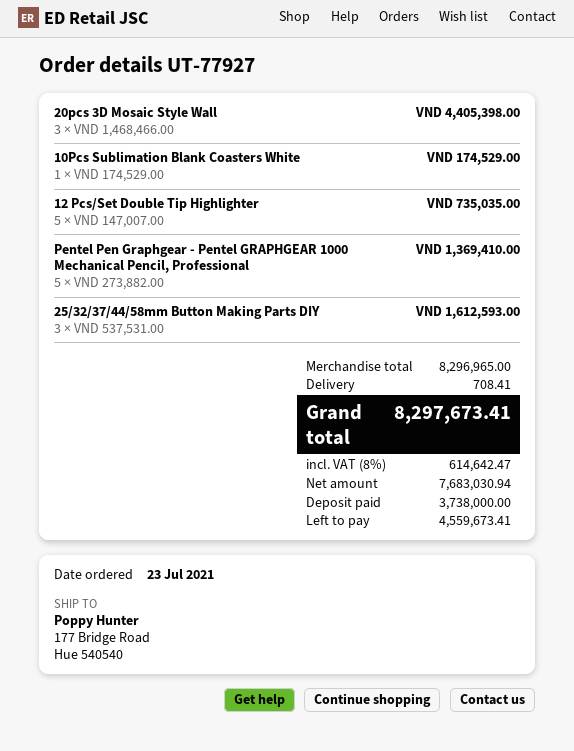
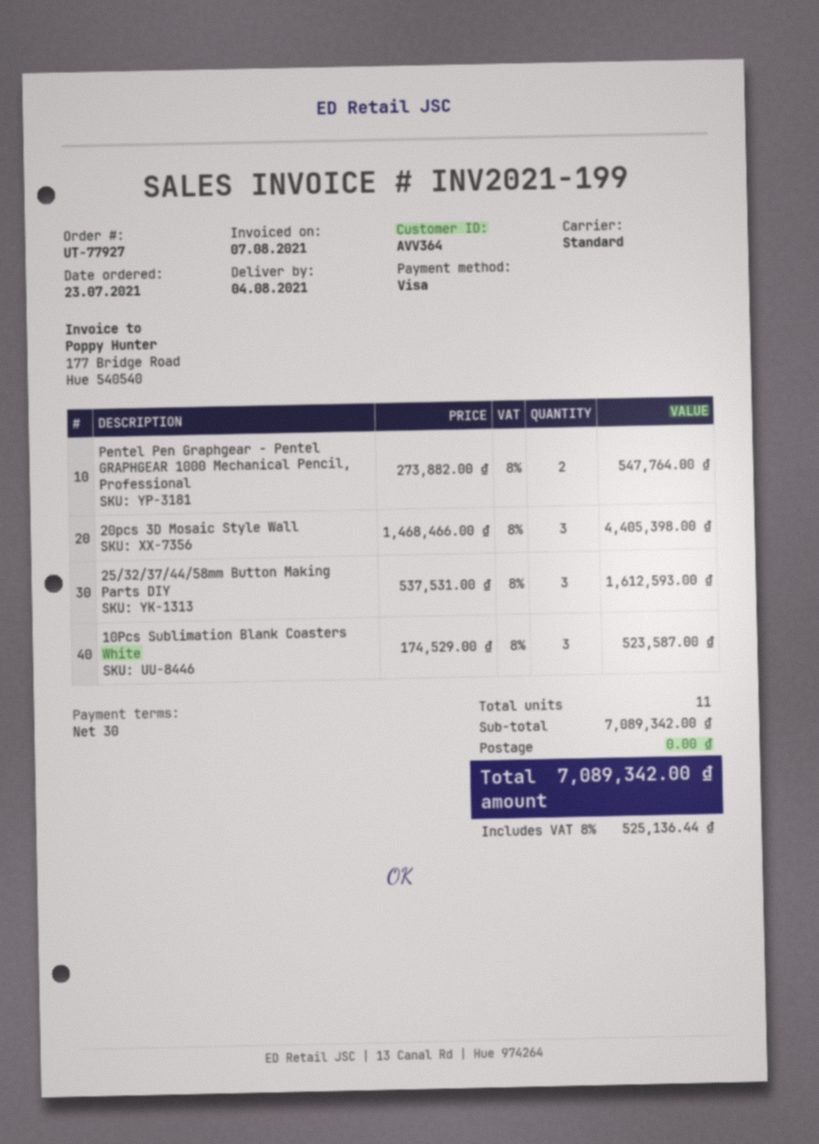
10Pcs Sublimation Blank Coasters White: 1 x 174529.00 = 174529.00 -> 3 x 174529.00 = 523587.00
12 Pcs/Set Double Tip Highlighter: 5 x 147007.00 = 735035.00 -> none
Pentel Pen Graphgear - Pentel GRAPHGEAR 1000 Mechanical Pencil, Professional: 5 x 273882.00 = 1369410.00 -> 2 x 273882.00 = 547764.00
subtotal: 8296965.00 -> 7089342.00
shipping: 708.41 -> 0.00
tax: 8% = 614642.47 -> 8% = 525136.44
total: 8297673.41 -> 7089342.00

